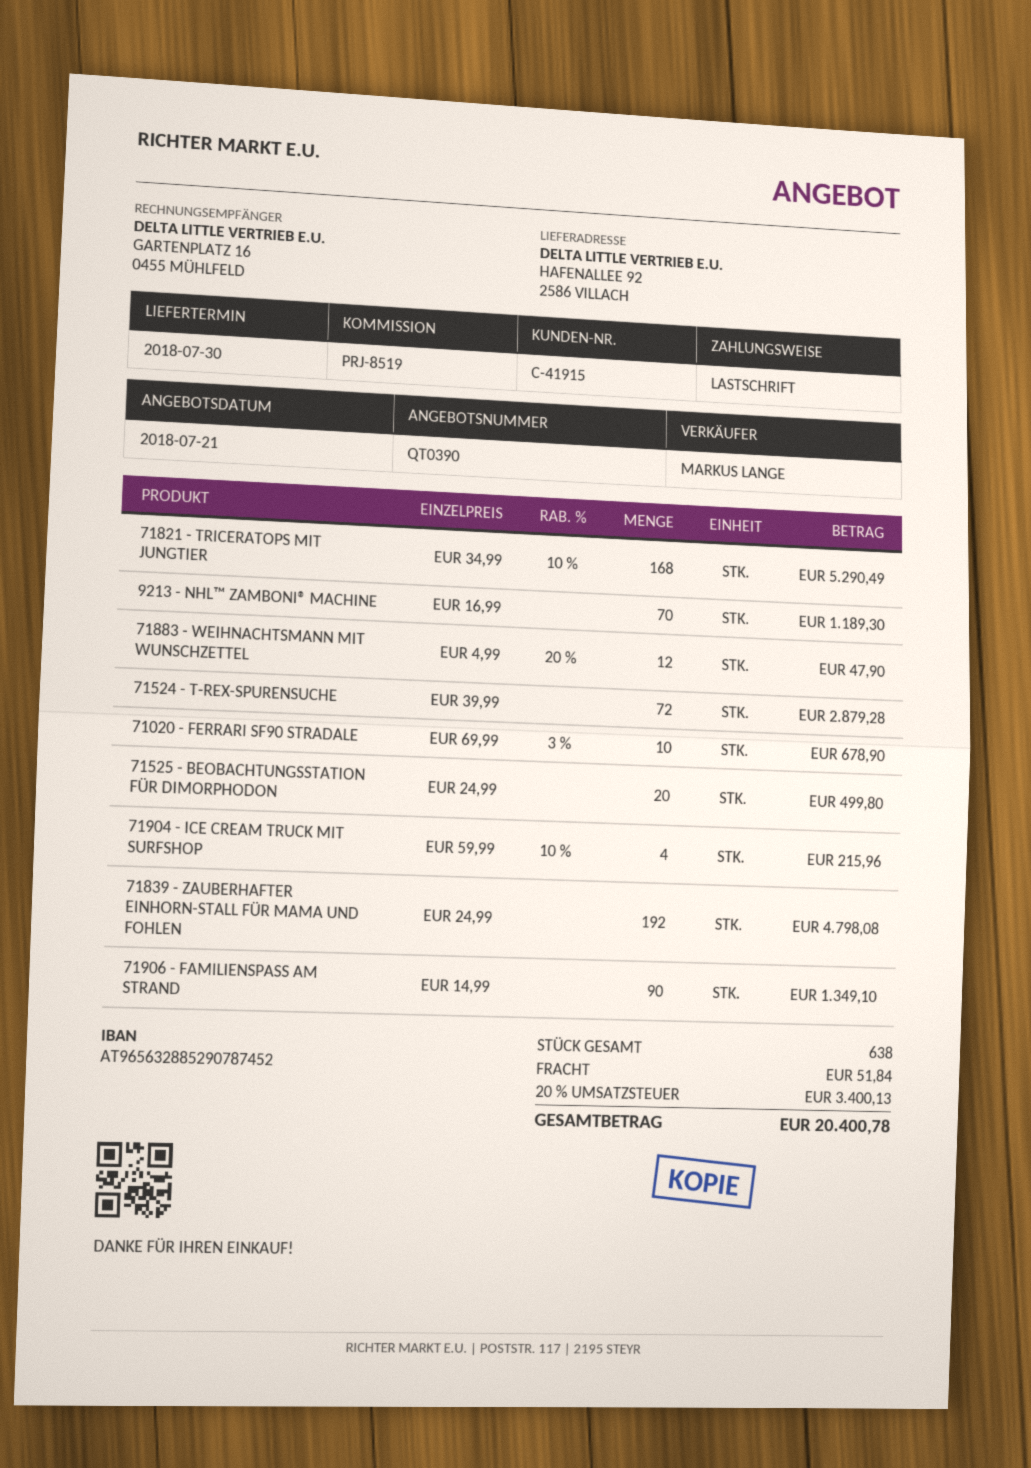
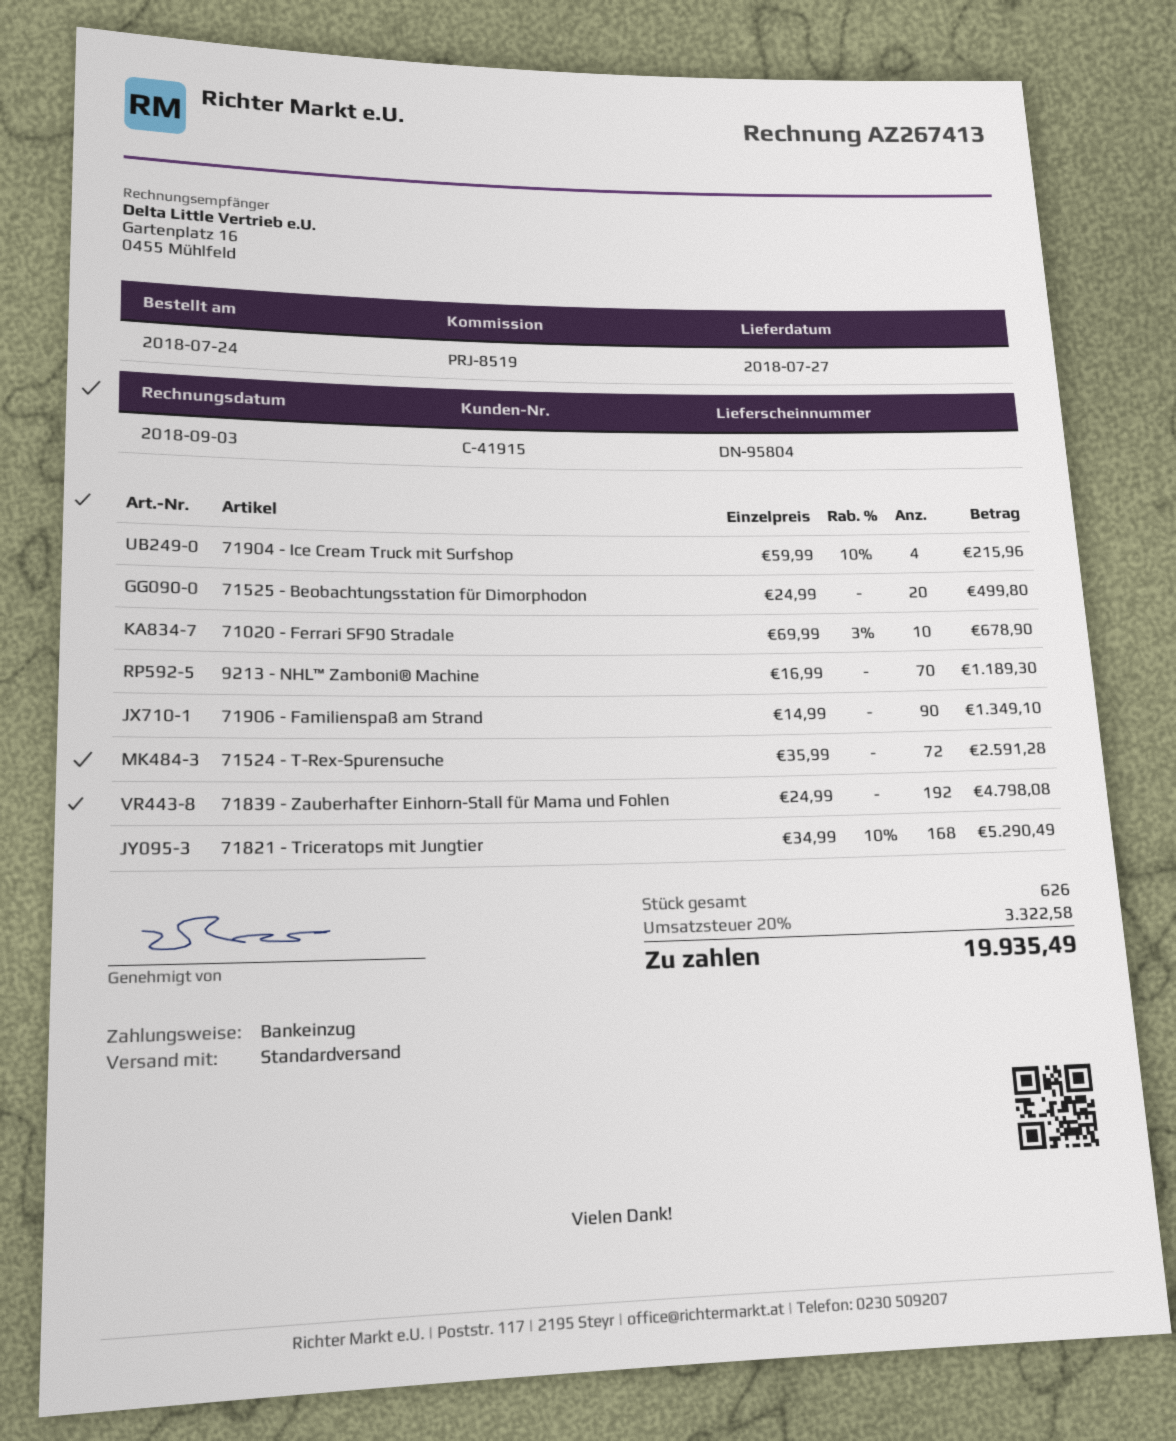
delivery date: 2018-07-30 -> 2018-07-27
71883 - WEIHNACHTSMANN MIT WUNSCHZETTEL: 12 x 4.99 - 20% = 47.90 -> none
71524 - T-REX-SPURENSUCHE: 72 x 39.99 = 2879.28 -> 72 x 35.99 = 2591.28
total quantity: 638 -> 626
shipping: 51.84 -> none
tax: 20% = 3400.13 -> 20% = 3322.58
total: 20400.78 -> 19935.49

